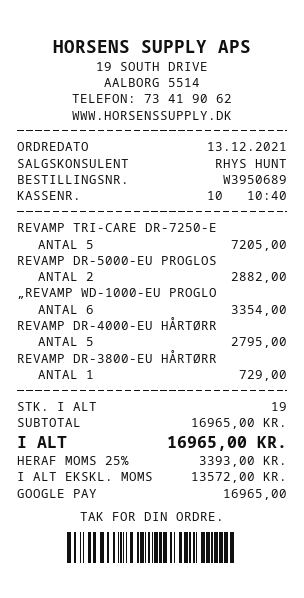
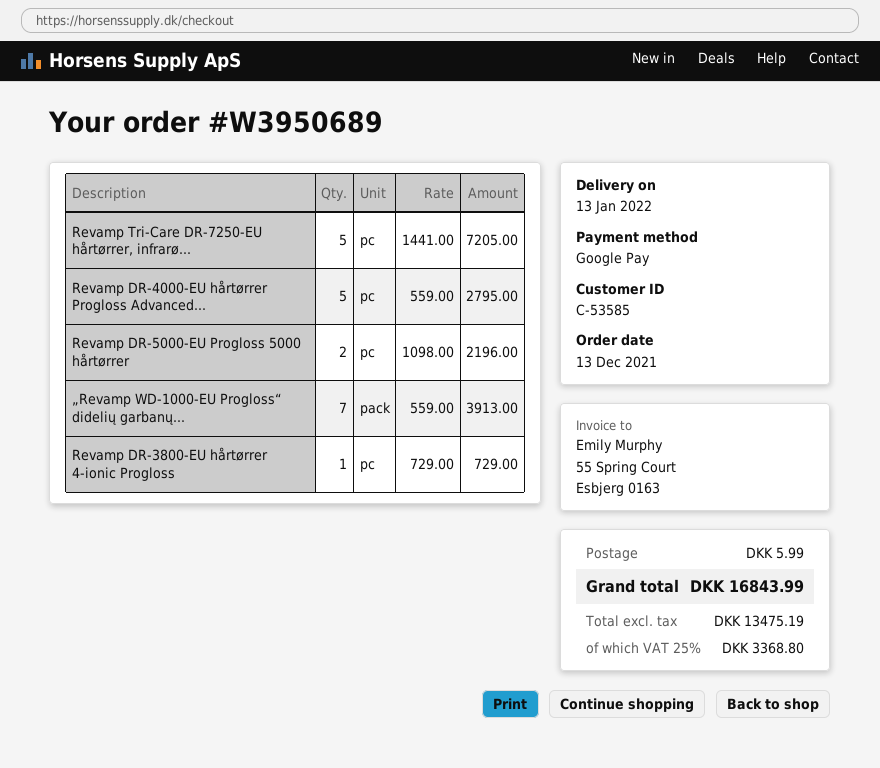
REVAMP DR-5000-EU PROGLOS: 2 for 2882.00 -> 2 for 2196.00
„REVAMP WD-1000-EU PROGLO: 6 for 3354.00 -> 7 for 3913.00
shipping: none -> 5.99
net: 13572.00 -> 13475.19
tax: 25% = 3393.00 -> 25% = 3368.80
total: 16965.00 -> 16843.99

